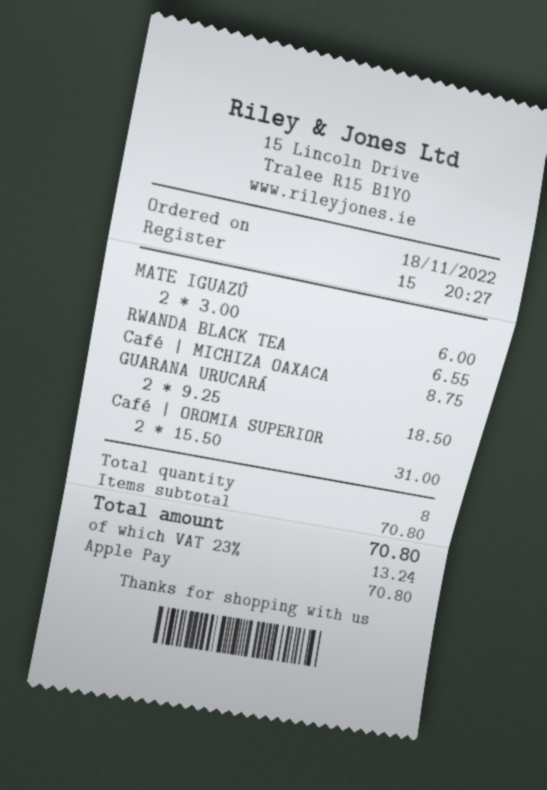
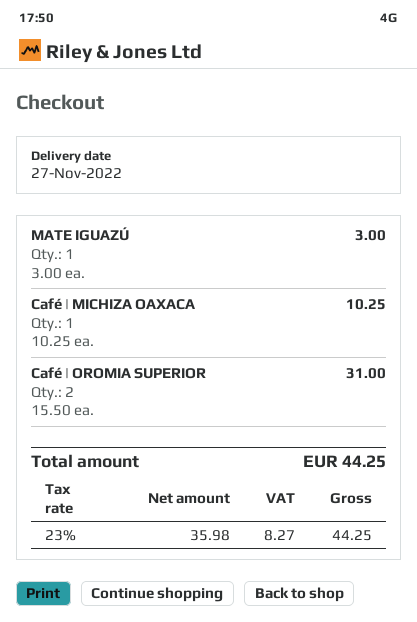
MATE IGUAZÚ: 2 x 3.00 = 6.00 -> 1 x 3.00 = 3.00
RWANDA BLACK TEA: 1 x 6.55 = 6.55 -> none
Café | MICHIZA OAXACA: 1 x 8.75 = 8.75 -> 1 x 10.25 = 10.25
GUARANA URUCARÁ: 2 x 9.25 = 18.50 -> none
tax: 23% = 13.24 -> 23% = 8.27
total: 70.80 -> 44.25

